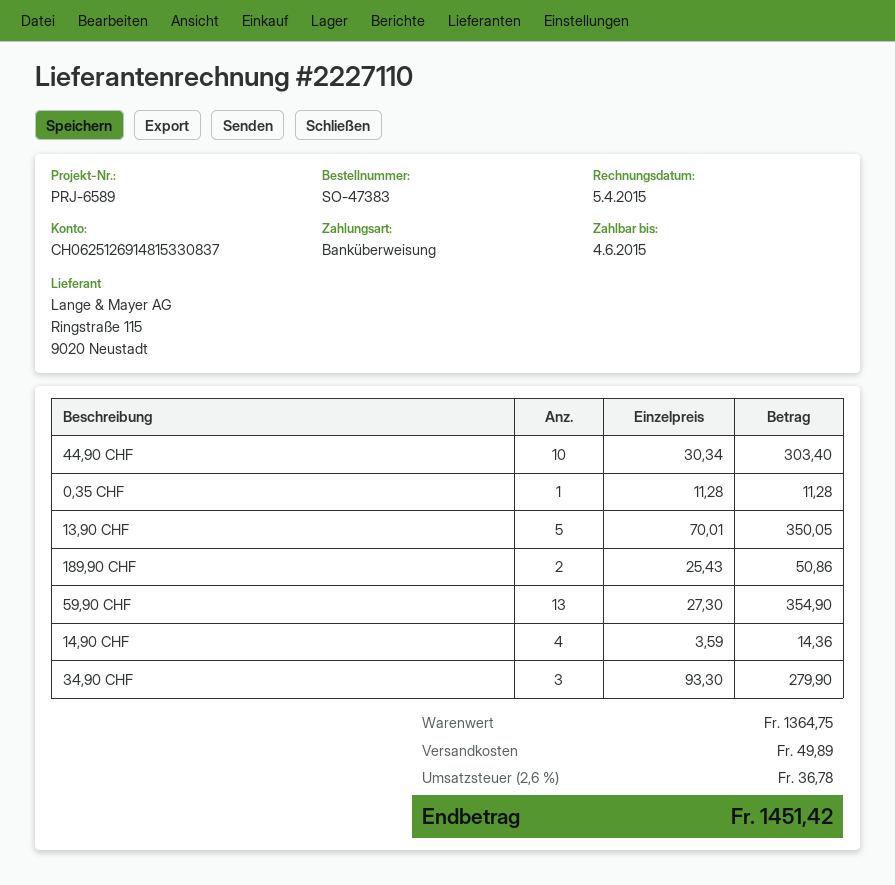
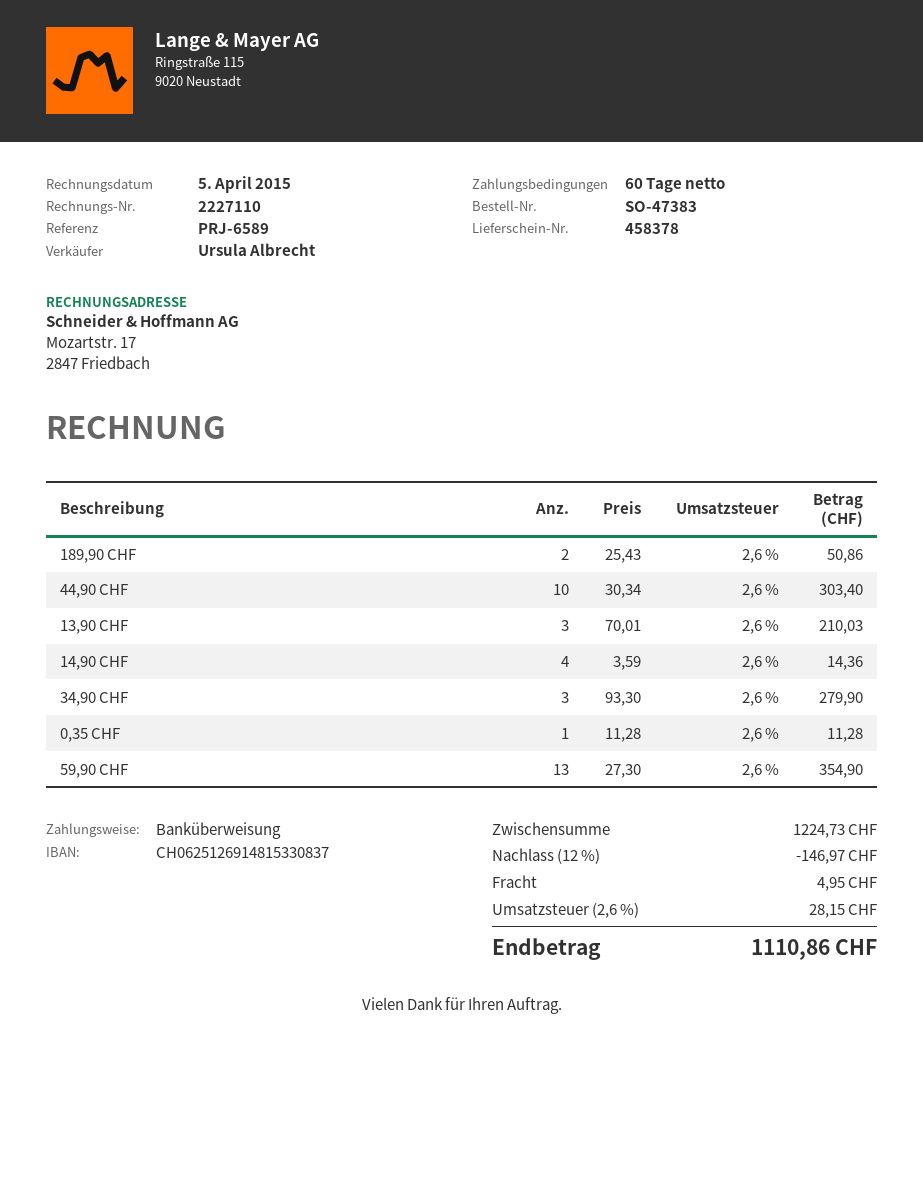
13,90 CHF: 5 x 70.01 = 350.05 -> 3 x 70.01 = 210.03
subtotal: 1364.75 -> 1224.73
discount: none -> 12% = 146.97
shipping: 49.89 -> 4.95
tax: 2.6% = 36.78 -> 2.6% = 28.15
total: 1451.42 -> 1110.86

